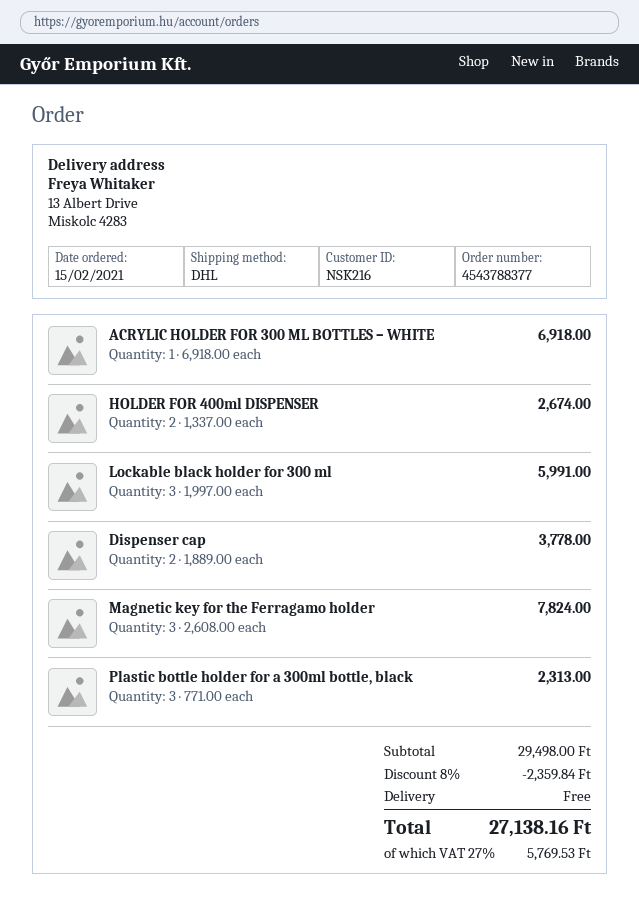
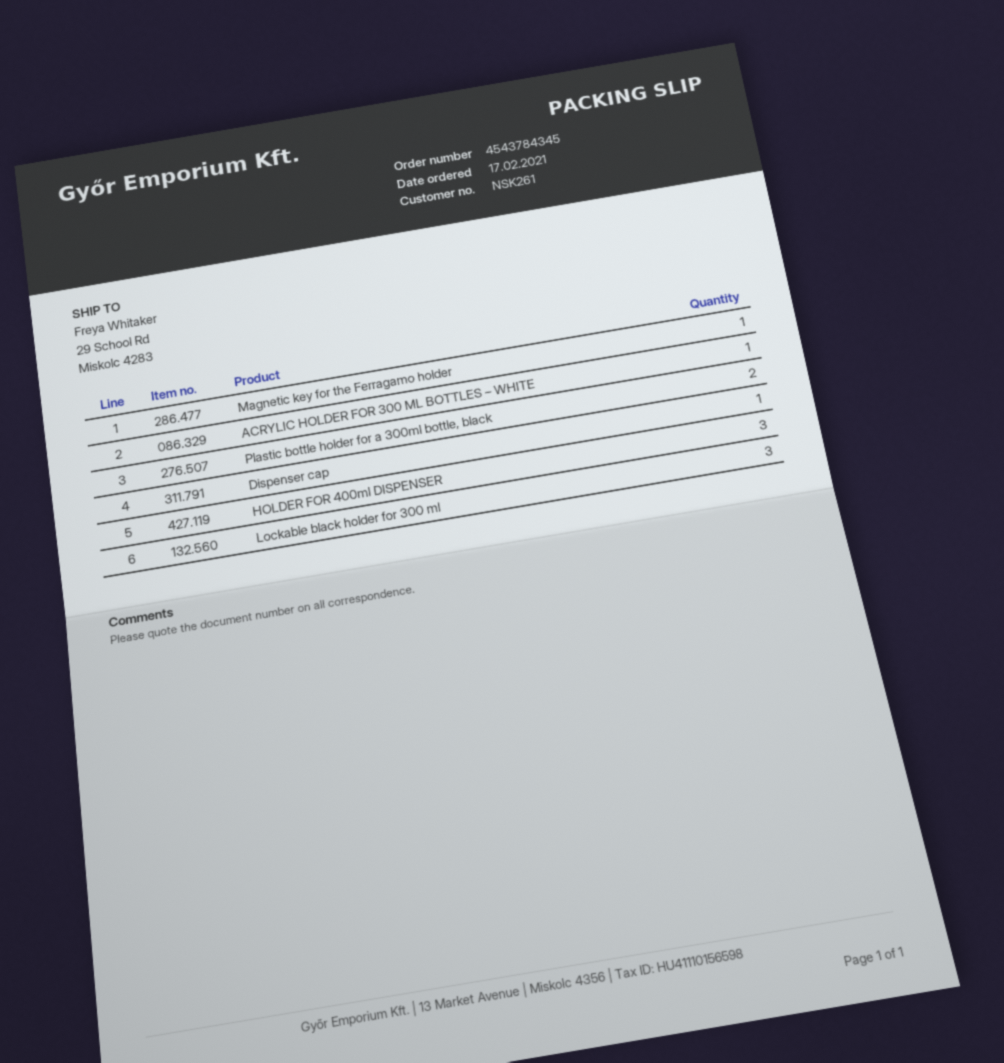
order number: 4543788377 -> 4543784345
order date: 2021-02-15 -> 2021-02-17
customer number: NSK216 -> NSK261
ship to: 13 Albert Drive, Miskolc 4283 -> 29 School Rd, Miskolc 4283
HOLDER FOR 400ml DISPENSER: 2 -> 3
Dispenser cap: 2 -> 1
Magnetic key for the Ferragamo holder: 3 -> 1
Plastic bottle holder for a 300ml bottle, black: 3 -> 2

